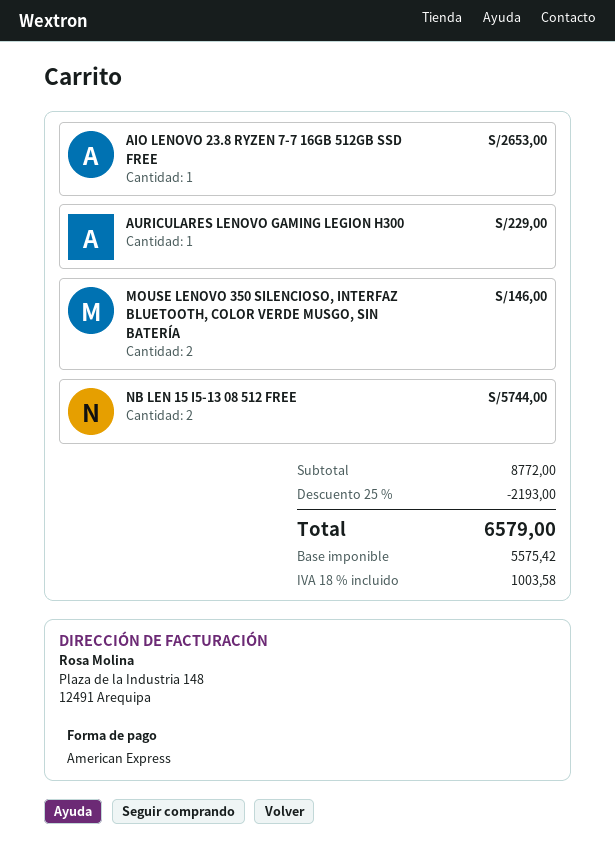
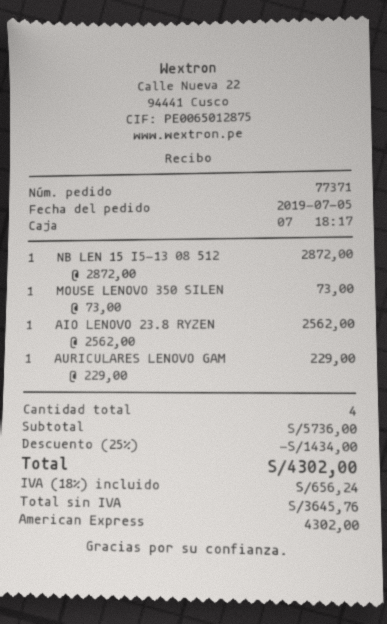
AIO LENOVO 23.8 RYZEN 7-7 16GB 512GB SSD FREE: 1 for 2653.00 -> 1 for 2562.00
MOUSE LENOVO 350 SILENCIOSO, INTERFAZ BLUETOOTH, COLOR VERDE MUSGO, SIN BATERÍA: 2 for 146.00 -> 1 for 73.00
NB LEN 15 I5-13 08 512 FREE: 2 for 5744.00 -> 1 for 2872.00
subtotal: 8772.00 -> 5736.00
discount: 25% = 2193.00 -> 25% = 1434.00
net: 5575.42 -> 3645.76
tax: 18% = 1003.58 -> 18% = 656.24
total: 6579.00 -> 4302.00

